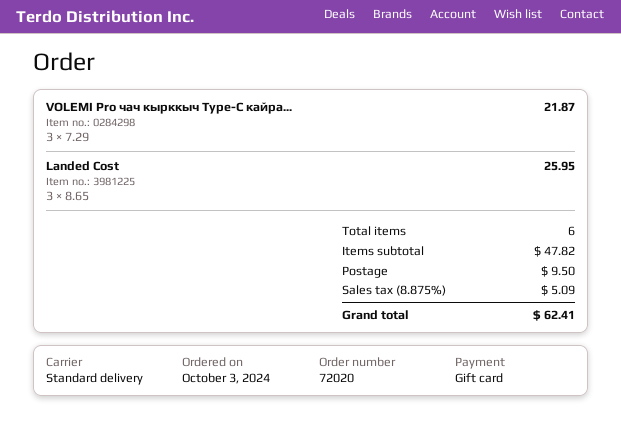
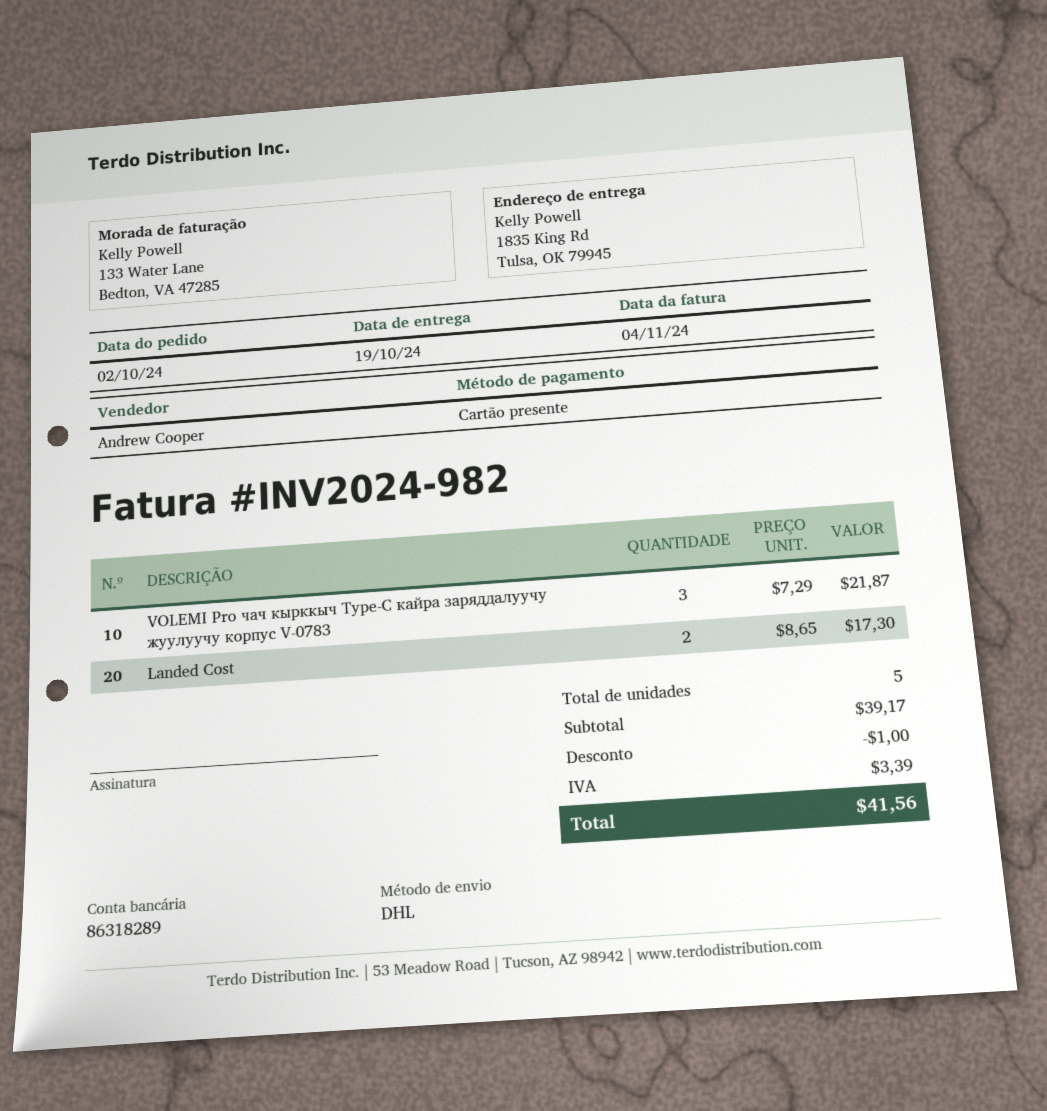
order date: 2024-10-03 -> 2024-10-02
shipping method: standard -> DHL
Landed Cost: 3 x 8.65 = 25.95 -> 2 x 8.65 = 17.30
total quantity: 6 -> 5
subtotal: 47.82 -> 39.17
discount: none -> 1.00
shipping: 9.50 -> none
tax: 5.09 -> 3.39
total: 62.41 -> 41.56

